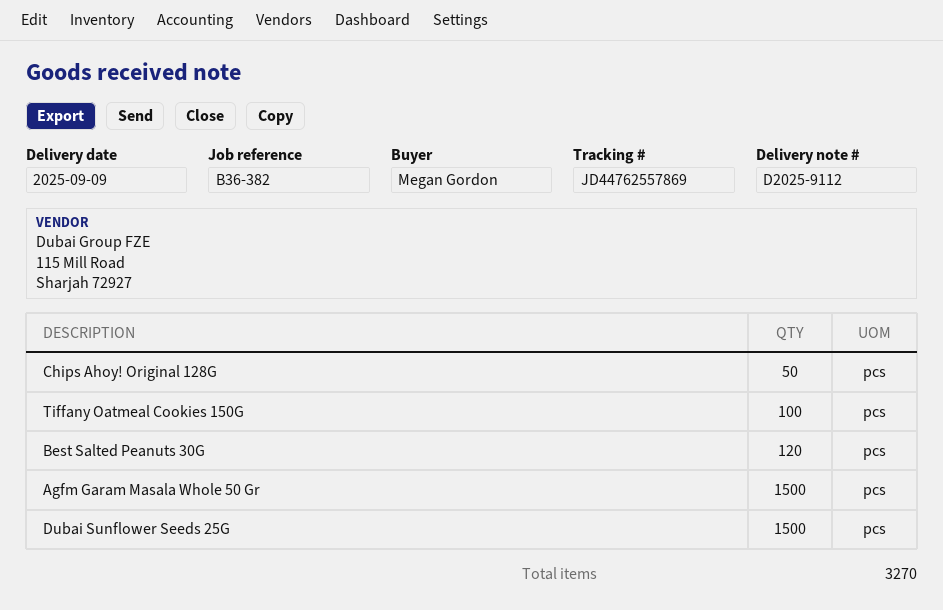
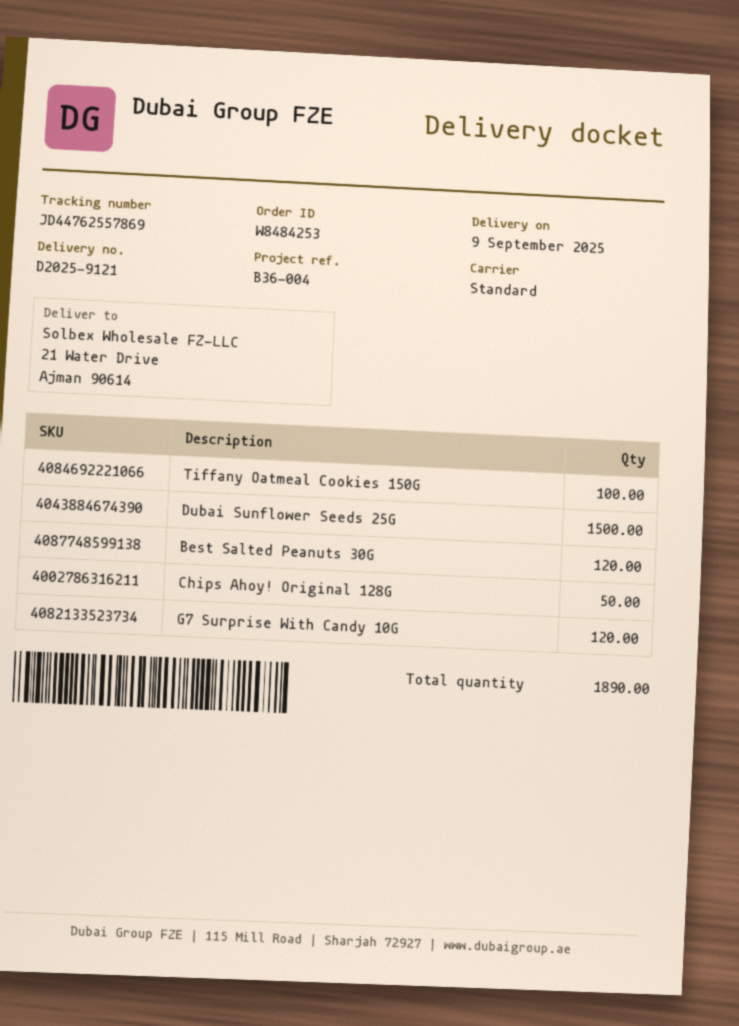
delivery note number: D2025-9112 -> D2025-9121
reference: B36-382 -> B36-004
Agfm Garam Masala Whole 50 Gr: 1500 -> none
G7 Surprise With Candy 10G: none -> 120
total quantity: 3270 -> 1890

